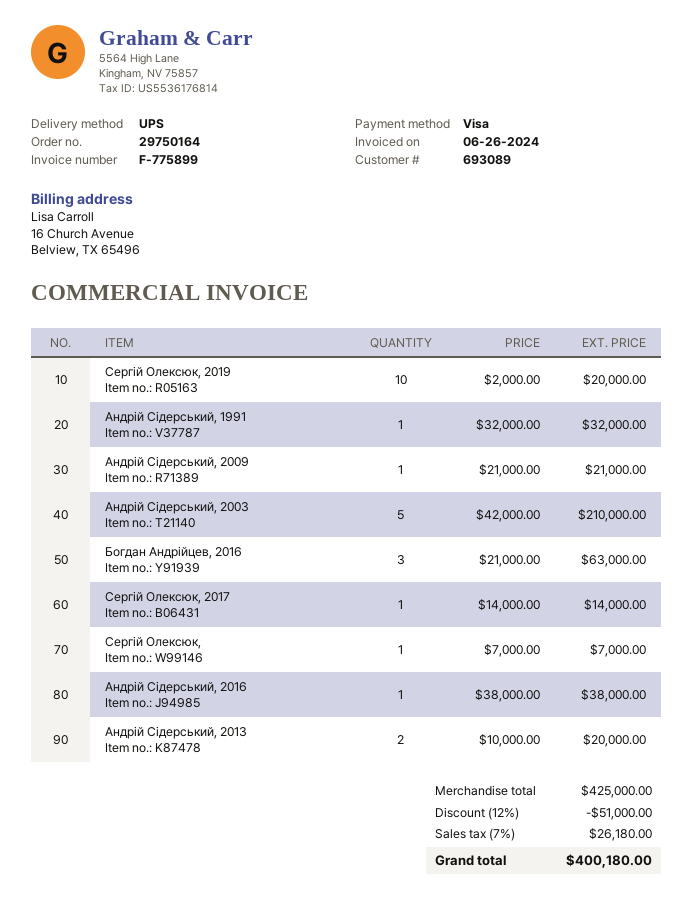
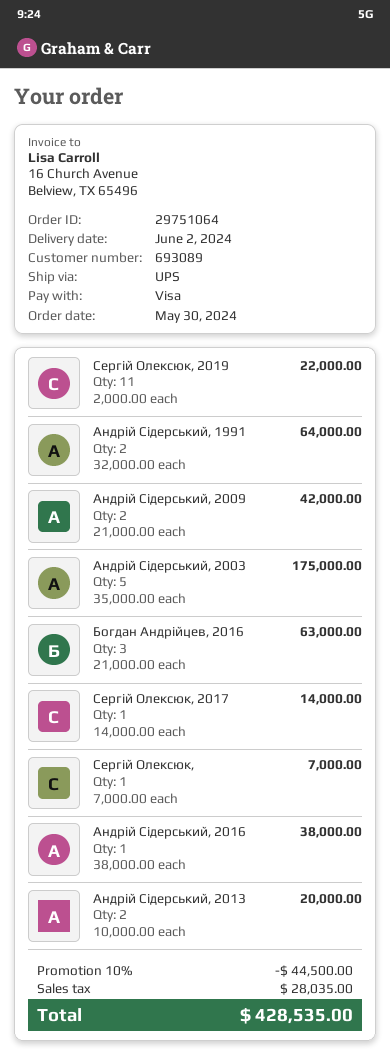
order number: 29750164 -> 29751064
Сергій Олексюк, 2019: 10 x 2000.00 = 20000.00 -> 11 x 2000.00 = 22000.00
Андрій Сідерський, 1991: 1 x 32000.00 = 32000.00 -> 2 x 32000.00 = 64000.00
Андрій Сідерський, 2009: 1 x 21000.00 = 21000.00 -> 2 x 21000.00 = 42000.00
Андрій Сідерський, 2003: 5 x 42000.00 = 210000.00 -> 5 x 35000.00 = 175000.00
discount: 12% = 51000.00 -> 10% = 44500.00
tax: 26180.00 -> 28035.00
total: 400180.00 -> 428535.00

